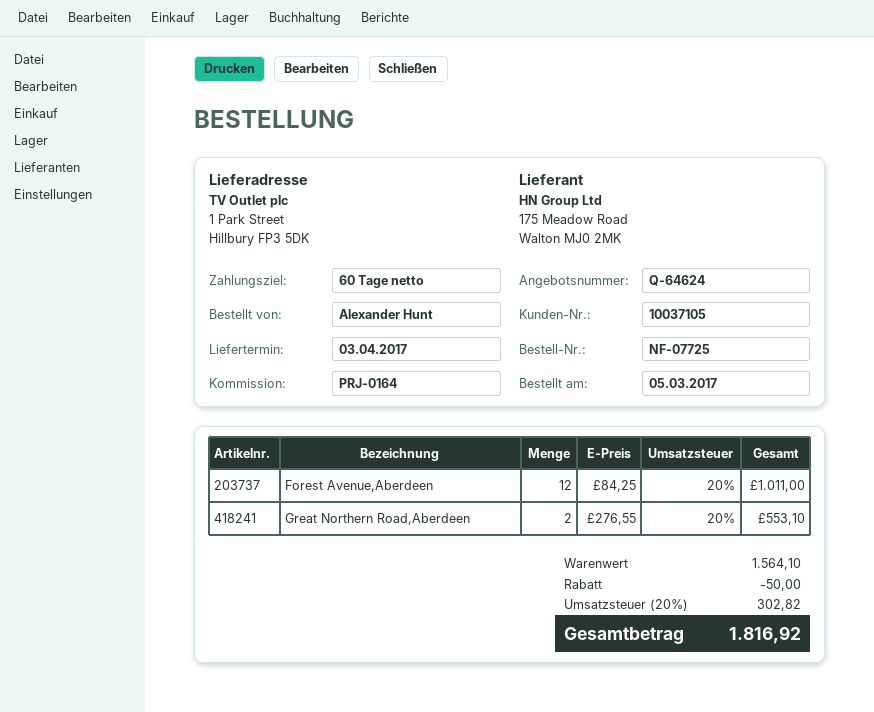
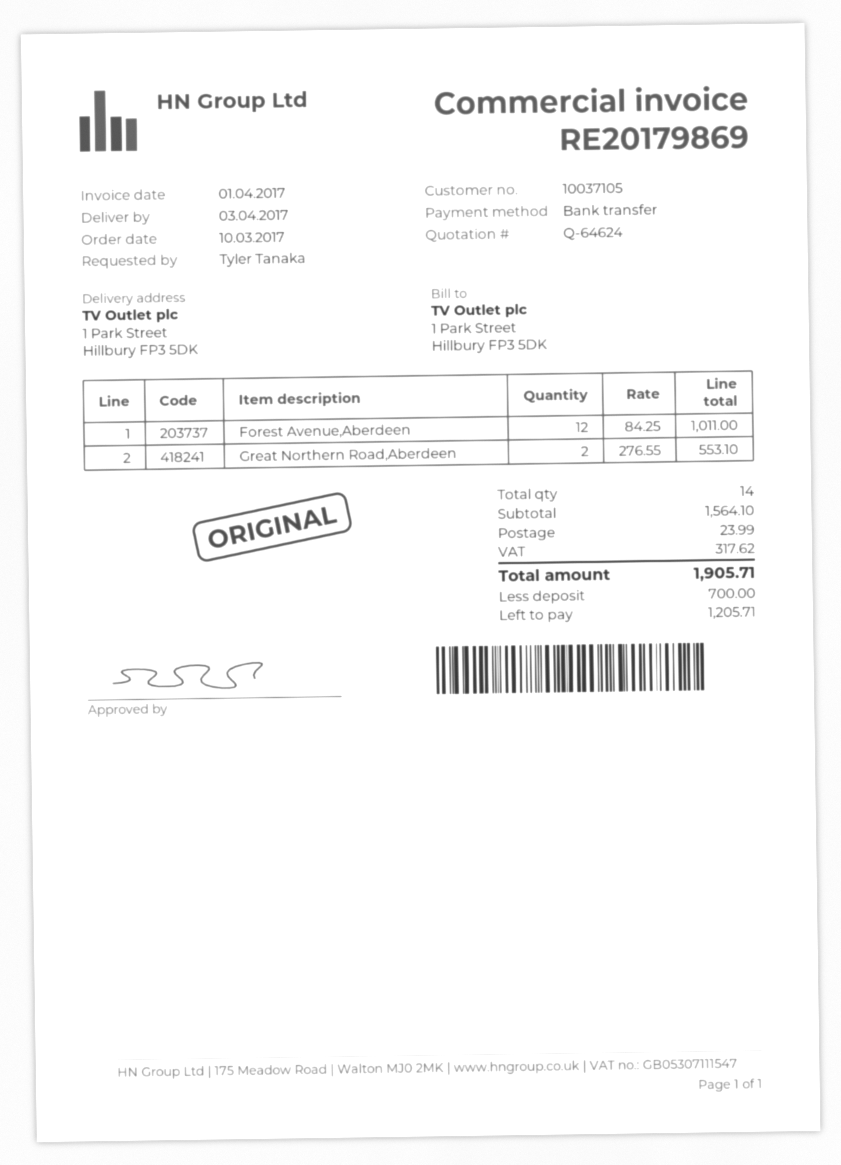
order date: 2017-03-05 -> 2017-03-10
ordered by: Alexander Hunt -> Tyler Tanaka
discount: 50.00 -> none
shipping: none -> 23.99
tax: 302.82 -> 317.62
total: 1816.92 -> 1905.71

